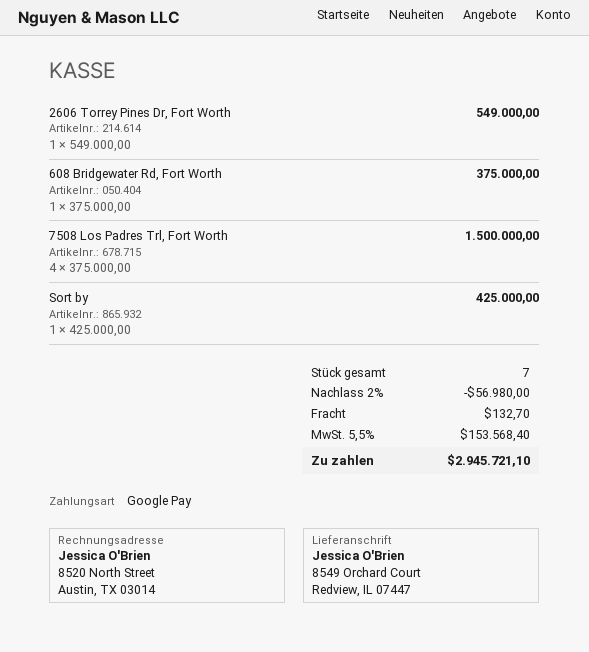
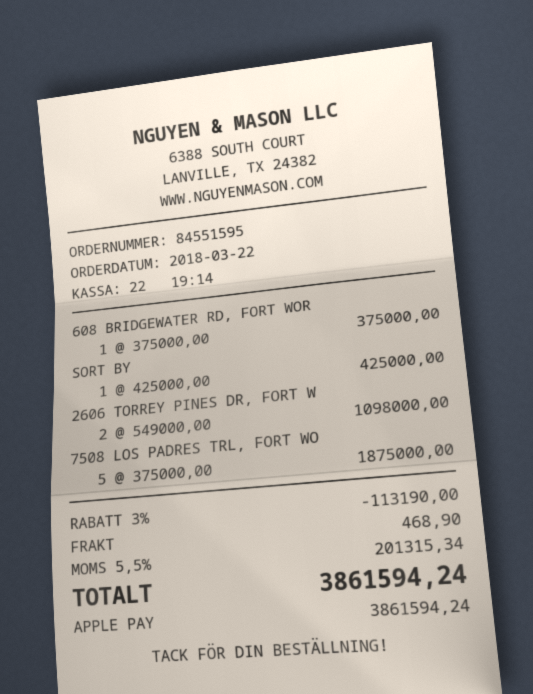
payment method: Google Pay -> Apple Pay
2606 Torrey Pines Dr, Fort Worth: 1 x 549000.00 = 549000.00 -> 2 x 549000.00 = 1098000.00
7508 Los Padres Trl, Fort Worth: 4 x 375000.00 = 1500000.00 -> 5 x 375000.00 = 1875000.00
discount: 2% = 56980.00 -> 3% = 113190.00
shipping: 132.70 -> 468.90
tax: 5.5% = 153568.40 -> 5.5% = 201315.34
total: 2945721.10 -> 3861594.24

